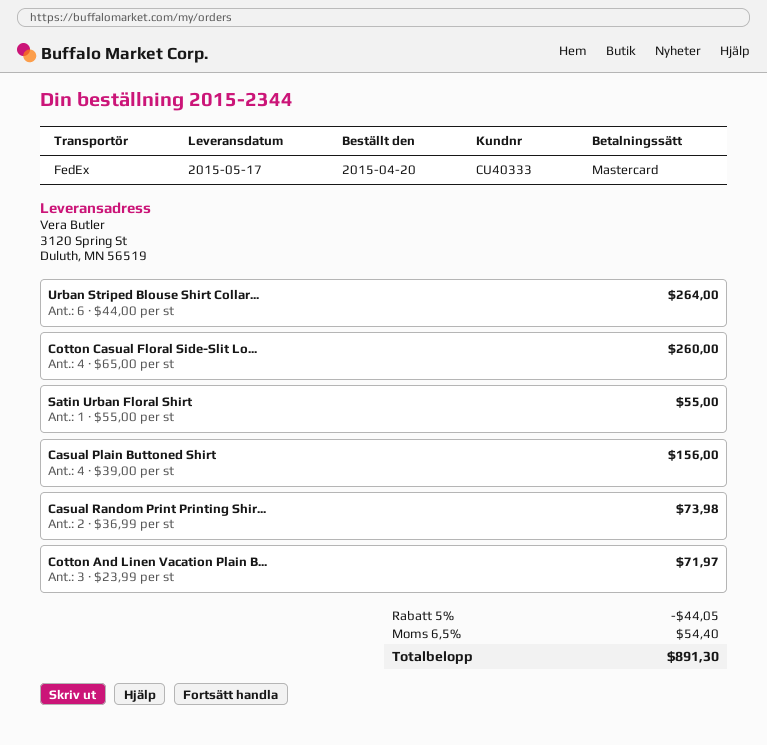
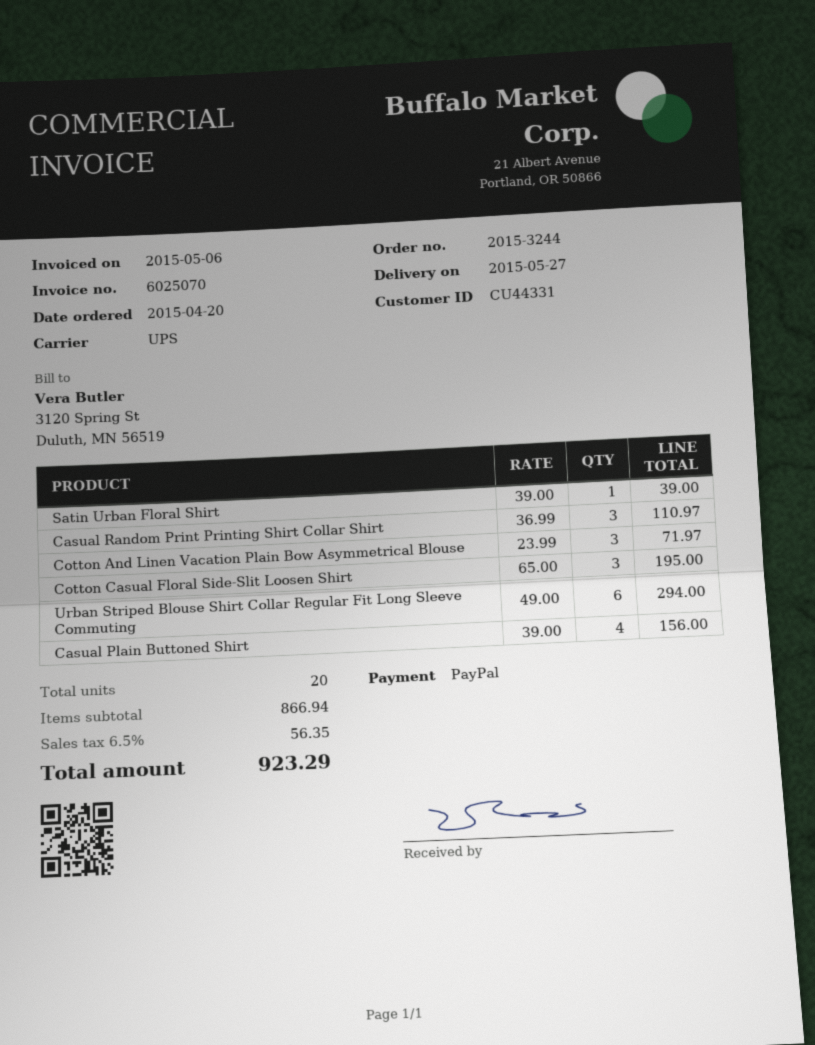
order number: 2015-2344 -> 2015-3244
delivery date: 2015-05-17 -> 2015-05-27
customer number: CU40333 -> CU44331
payment method: Mastercard -> PayPal
shipping method: FedEx -> UPS
Urban Striped Blouse Shirt Collar...: 6 x 44.00 = 264.00 -> 6 x 49.00 = 294.00
Cotton Casual Floral Side-Slit Lo...: 4 x 65.00 = 260.00 -> 3 x 65.00 = 195.00
Satin Urban Floral Shirt: 1 x 55.00 = 55.00 -> 1 x 39.00 = 39.00
Casual Random Print Printing Shir...: 2 x 36.99 = 73.98 -> 3 x 36.99 = 110.97
discount: 5% = 44.05 -> none
tax: 6.5% = 54.40 -> 6.5% = 56.35
total: 891.30 -> 923.29

